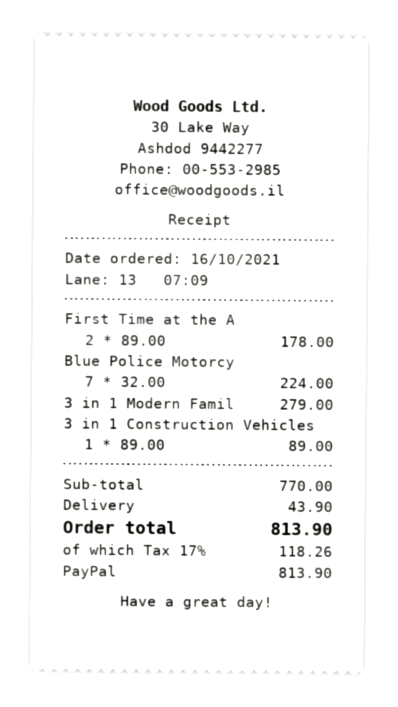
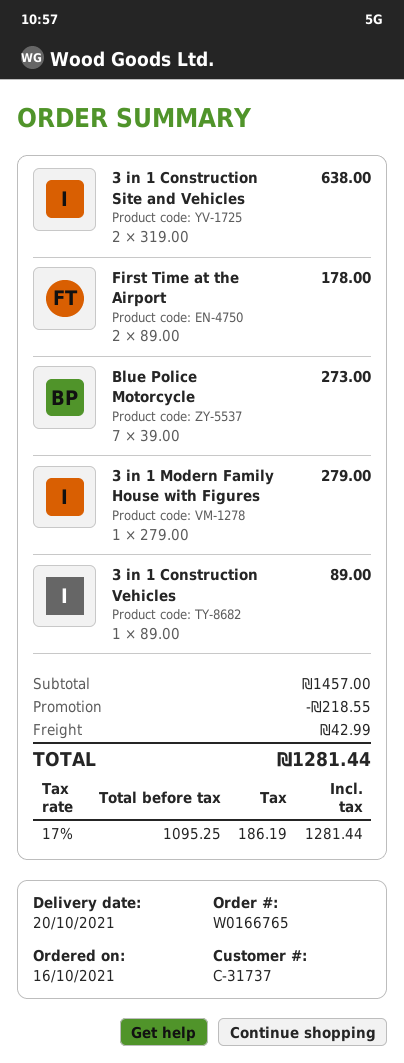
Blue Police Motorcy: 7 x 32.00 = 224.00 -> 7 x 39.00 = 273.00
3 in 1 Construction Site and Vehicles: none -> 2 x 319.00 = 638.00
subtotal: 770.00 -> 1457.00
discount: none -> 218.55
shipping: 43.90 -> 42.99
tax: 17% = 118.26 -> 17% = 186.19
total: 813.90 -> 1281.44

